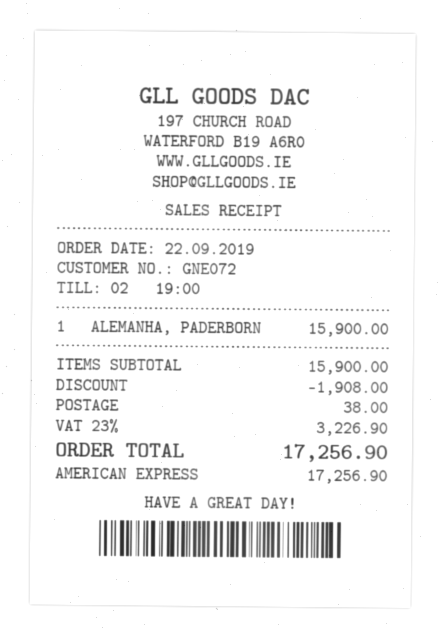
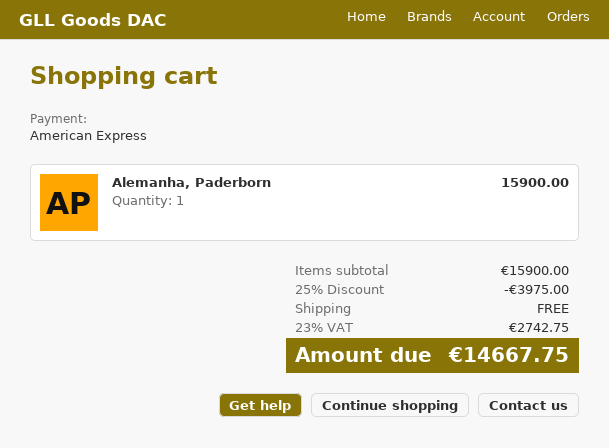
discount: 1908.00 -> 3975.00
shipping: 38.00 -> 0.00
tax: 23% = 3226.90 -> 23% = 2742.75
total: 17256.90 -> 14667.75

